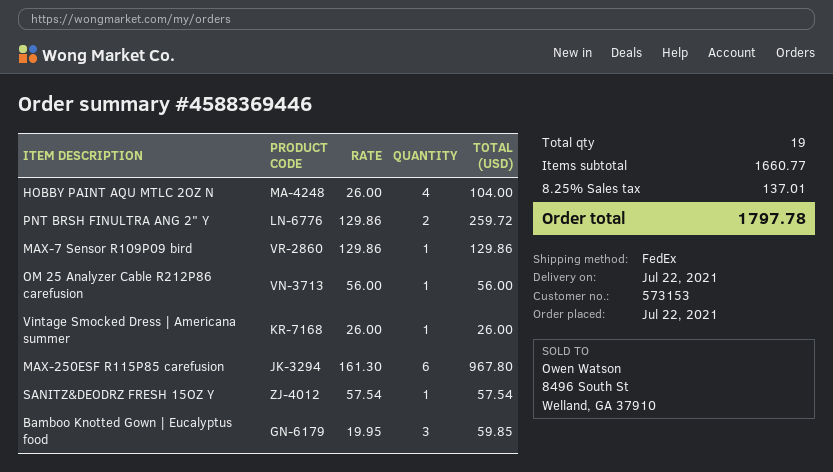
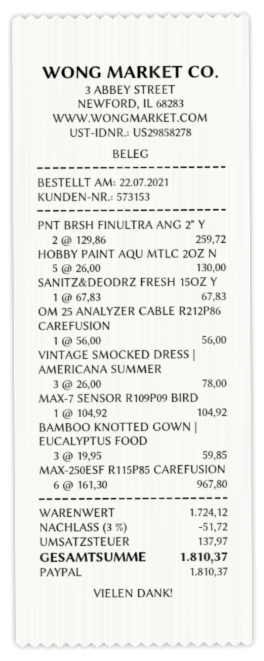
HOBBY PAINT AQU MTLC 2OZ N: 4 x 26.00 = 104.00 -> 5 x 26.00 = 130.00
MAX-7 Sensor R109P09 bird: 1 x 129.86 = 129.86 -> 1 x 104.92 = 104.92
Vintage Smocked Dress | Americana summer: 1 x 26.00 = 26.00 -> 3 x 26.00 = 78.00
SANITZ&DEODRZ FRESH 15OZ Y: 1 x 57.54 = 57.54 -> 1 x 67.83 = 67.83
subtotal: 1660.77 -> 1724.12
discount: none -> 3% = 51.72
tax: 137.01 -> 137.97
total: 1797.78 -> 1810.37

